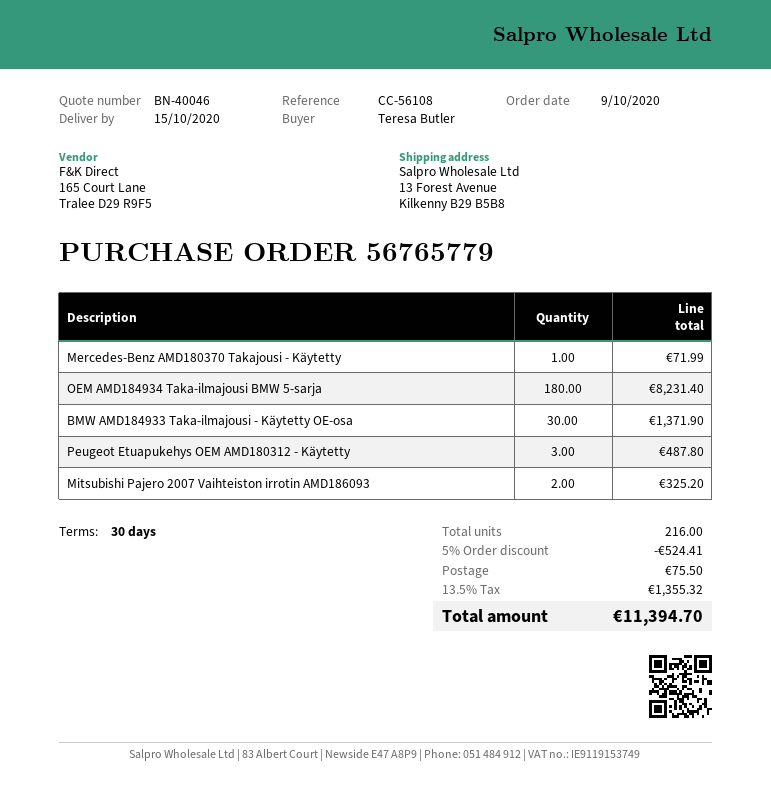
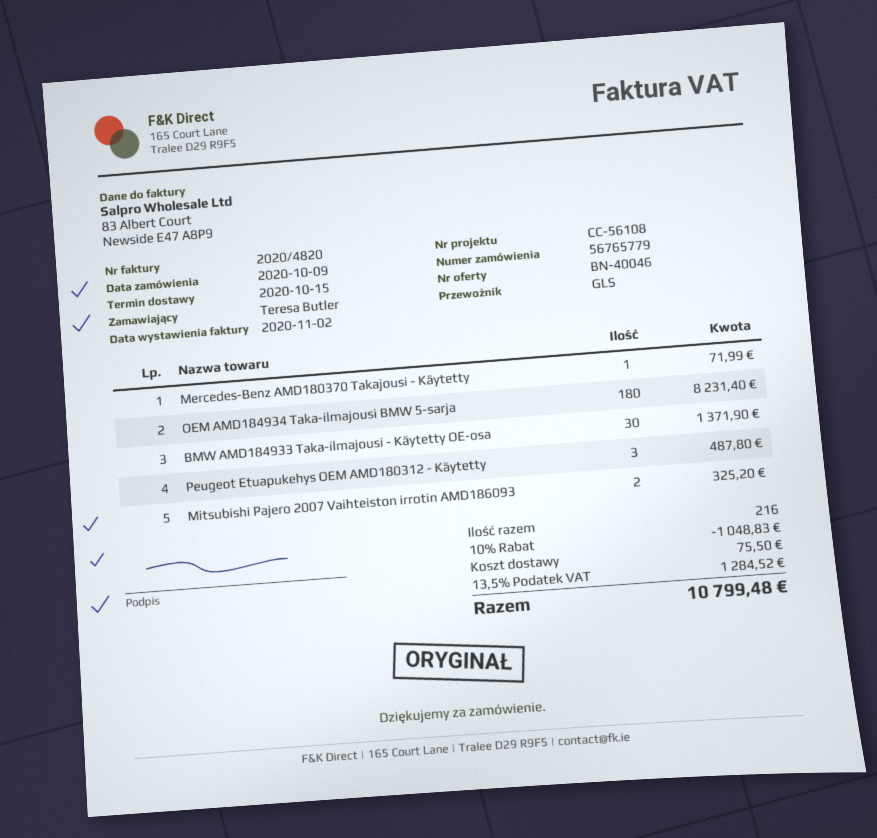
discount: 5% = 524.41 -> 10% = 1048.83
tax: 13.5% = 1355.32 -> 13.5% = 1284.52
total: 11394.70 -> 10799.48

